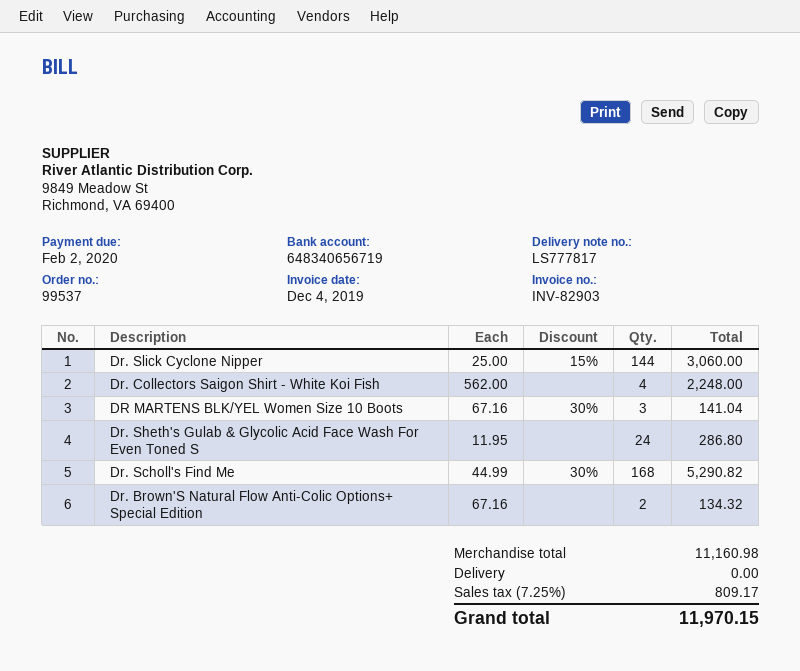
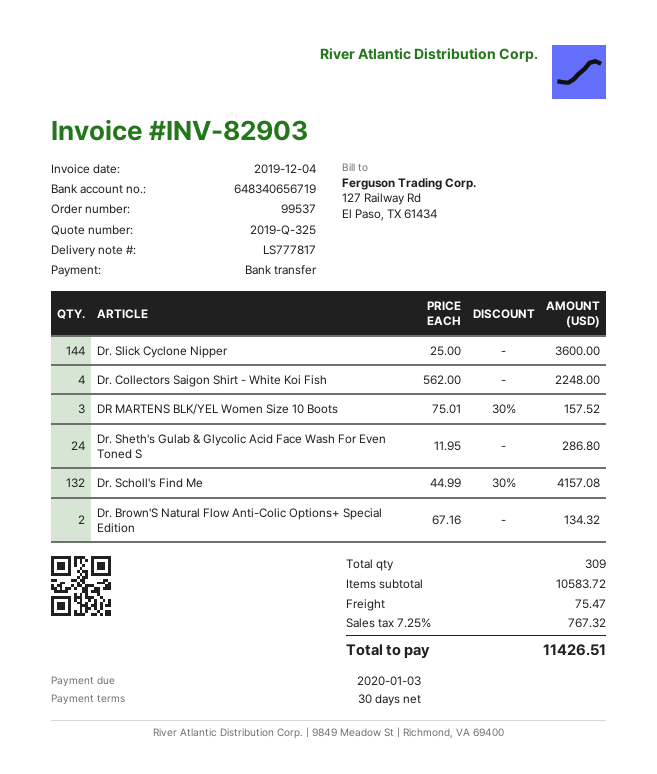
due date: 2020-02-02 -> 2020-01-03
Dr. Slick Cyclone Nipper: 144 x 25.00 - 15% = 3060.00 -> 144 x 25.00 = 3600.00
DR MARTENS BLK/YEL Women Size 10 Boots: 3 x 67.16 - 30% = 141.04 -> 3 x 75.01 - 30% = 157.52
Dr. Scholl's Find Me: 168 x 44.99 - 30% = 5290.82 -> 132 x 44.99 - 30% = 4157.08
subtotal: 11160.98 -> 10583.72
shipping: 0.00 -> 75.47
tax: 7.25% = 809.17 -> 7.25% = 767.32
total: 11970.15 -> 11426.51

